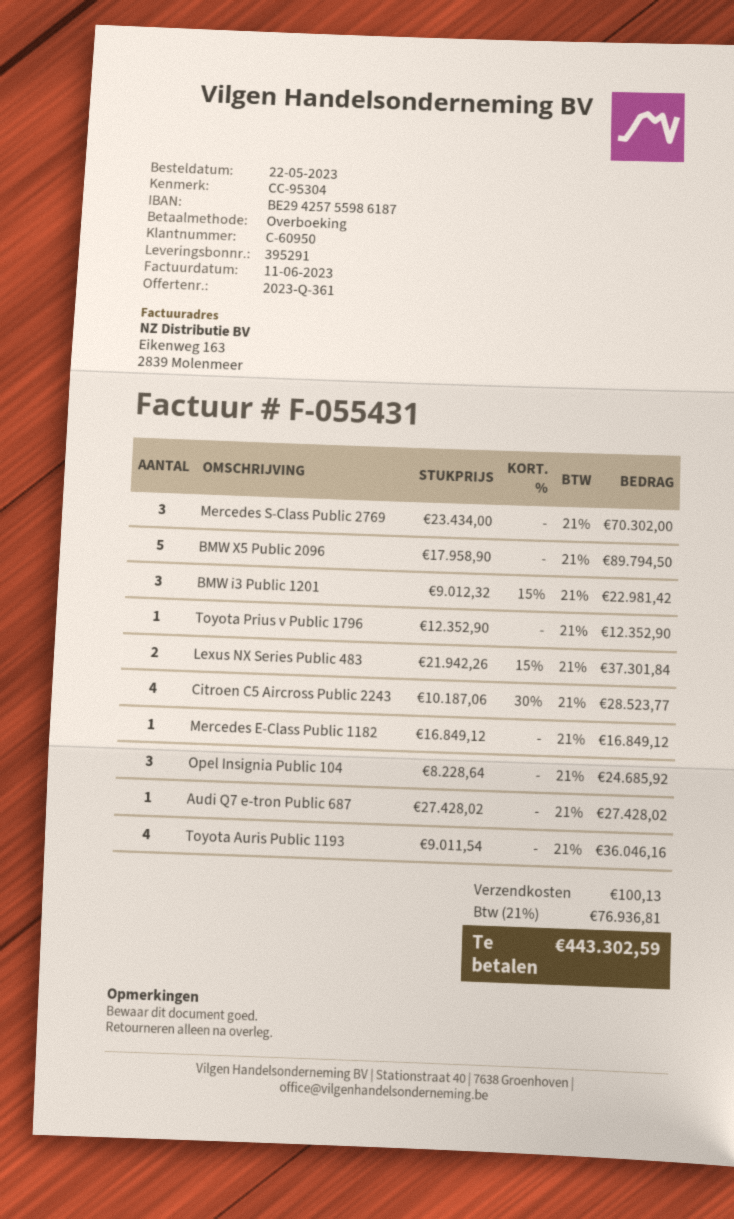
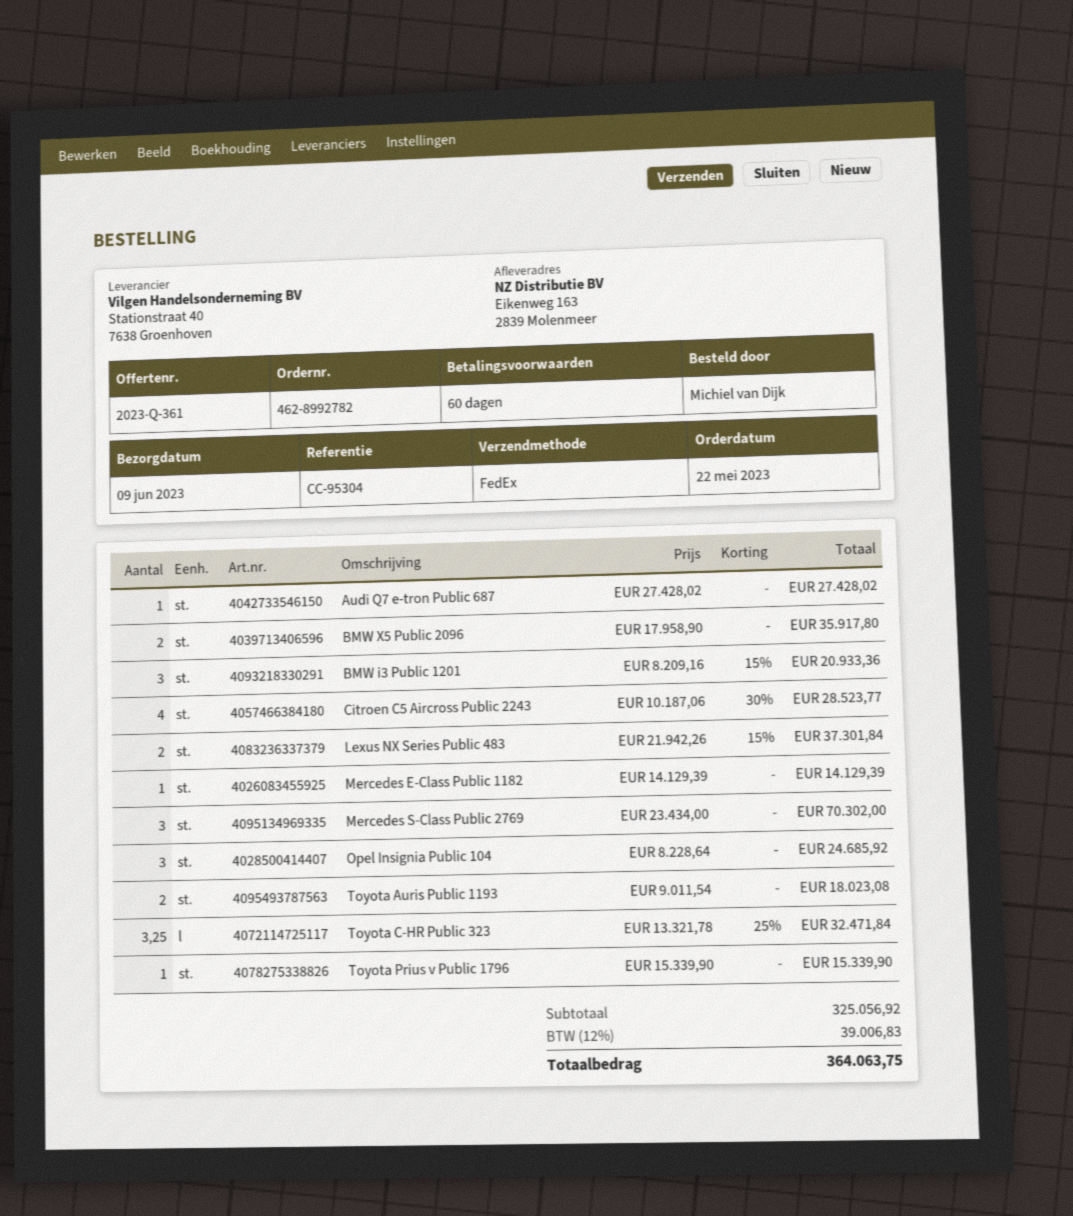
BMW X5 Public 2096: 5 x 17958.90 = 89794.50 -> 2 x 17958.90 = 35917.80
BMW i3 Public 1201: 3 x 9012.32 - 15% = 22981.42 -> 3 x 8209.16 - 15% = 20933.36
Toyota Prius v Public 1796: 1 x 12352.90 = 12352.90 -> 1 x 15339.90 = 15339.90
Mercedes E-Class Public 1182: 1 x 16849.12 = 16849.12 -> 1 x 14129.39 = 14129.39
Toyota Auris Public 1193: 4 x 9011.54 = 36046.16 -> 2 x 9011.54 = 18023.08
Toyota C-HR Public 323: none -> 3.25 x 13321.78 - 25% = 32471.84
shipping: 100.13 -> none
tax: 21% = 76936.81 -> 12% = 39006.83
total: 443302.59 -> 364063.75

